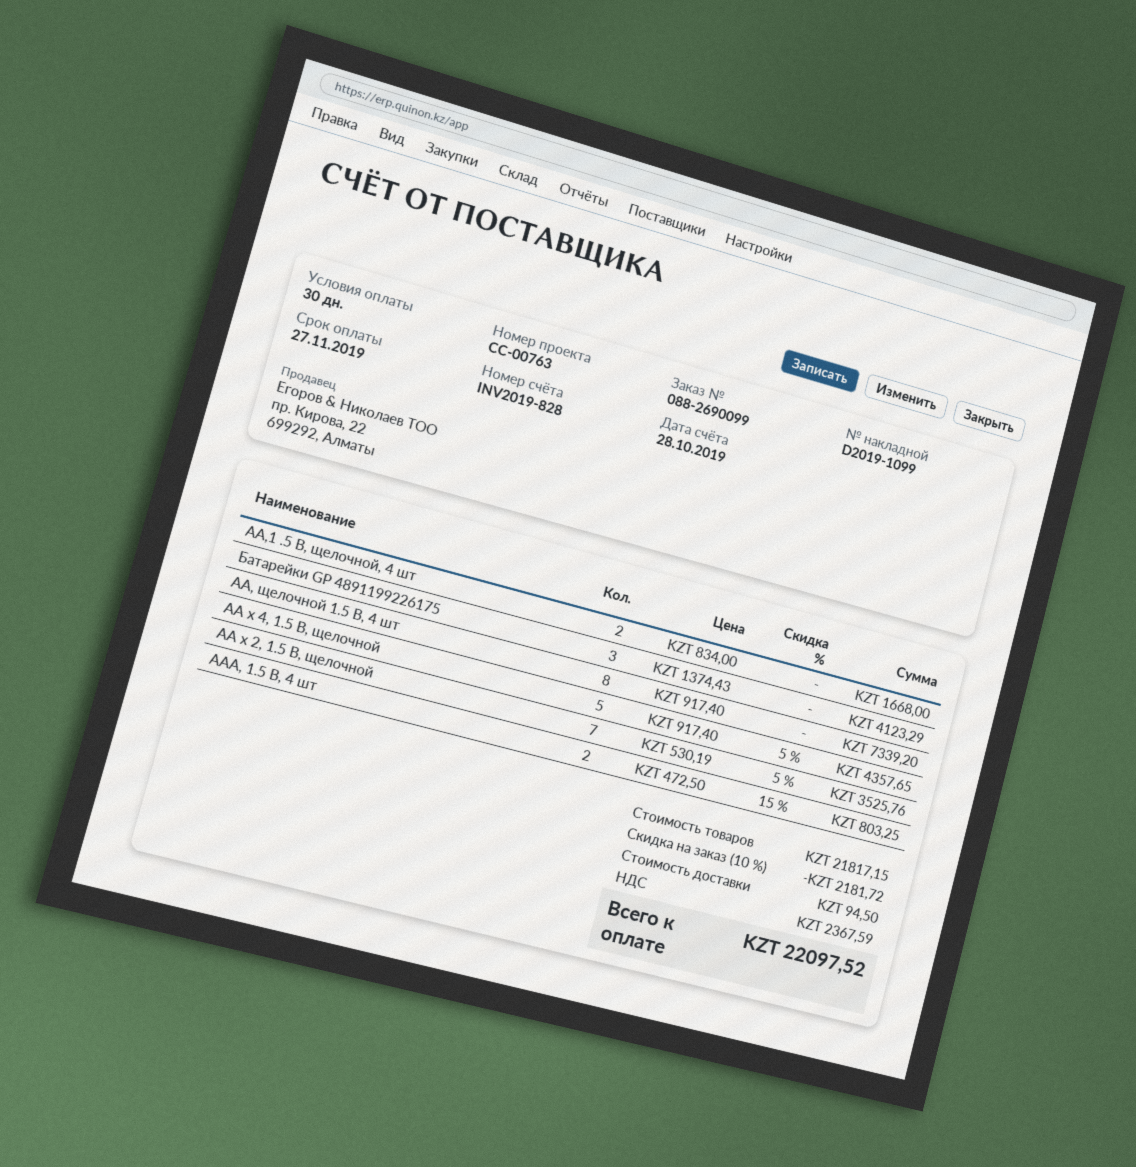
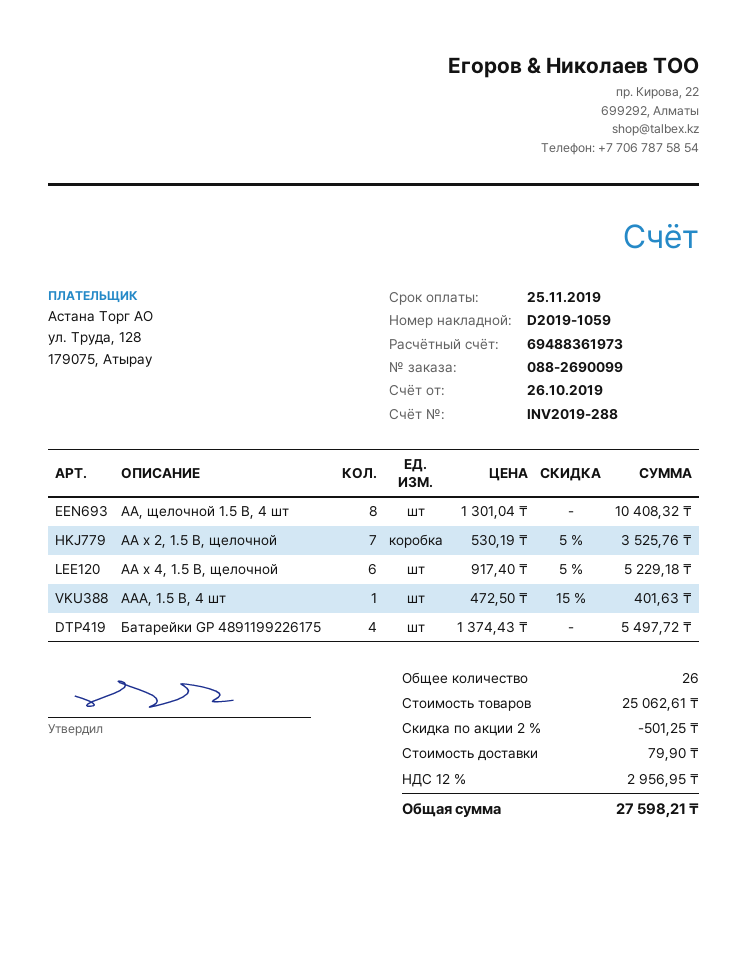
delivery note number: D2019-1099 -> D2019-1059
invoice number: INV2019-828 -> INV2019-288
invoice date: 2019-10-28 -> 2019-10-26
due date: 2019-11-27 -> 2019-11-25
АА,1 .5 В, щелочной, 4 шт: 2 x 834.00 = 1668.00 -> none
Батарейки GP 4891199226175: 3 x 1374.43 = 4123.29 -> 4 x 1374.43 = 5497.72
AA, щелочной 1.5 В, 4 шт: 8 x 917.40 = 7339.20 -> 8 x 1301.04 = 10408.32
АА х 4, 1.5 В, щелочной: 5 x 917.40 - 5% = 4357.65 -> 6 x 917.40 - 5% = 5229.18
ААА, 1.5 В, 4 шт: 2 x 472.50 - 15% = 803.25 -> 1 x 472.50 - 15% = 401.63
subtotal: 21817.15 -> 25062.61
discount: 10% = 2181.72 -> 2% = 501.25
shipping: 94.50 -> 79.90
tax: 2367.59 -> 2956.95
total: 22097.52 -> 27598.21

